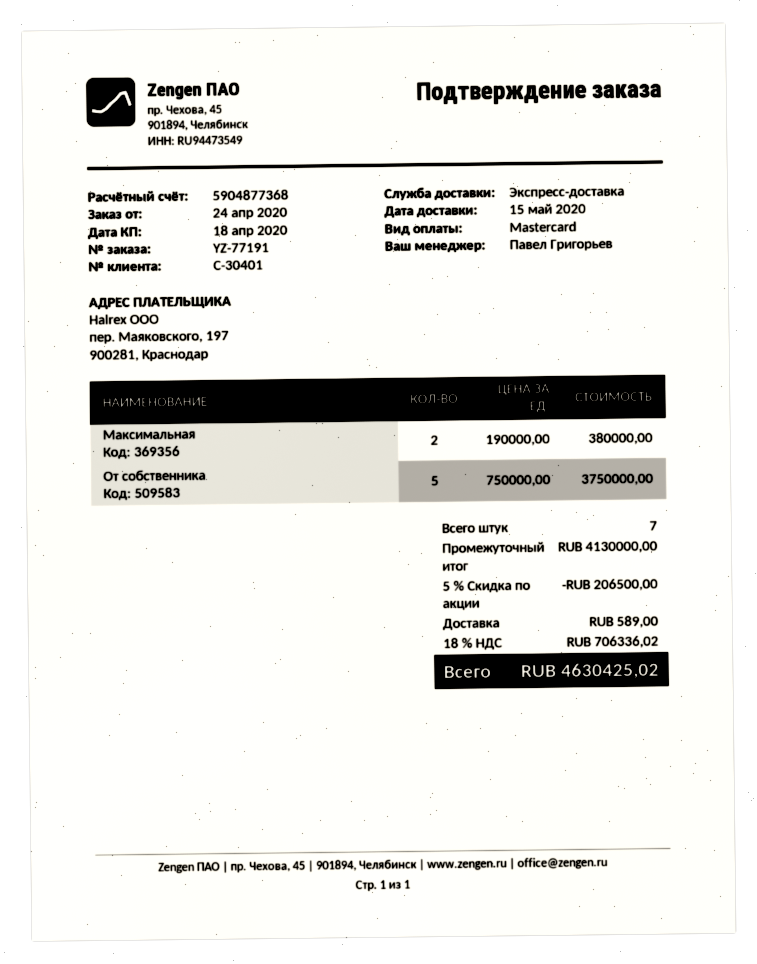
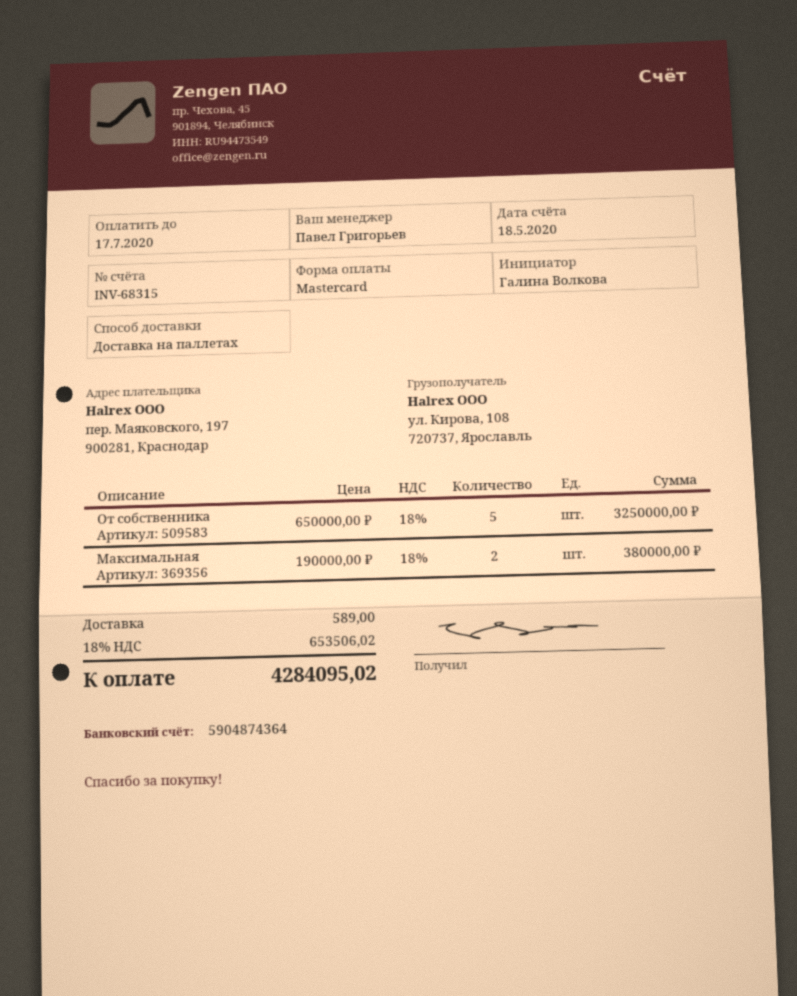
bank account: 5904877368 -> 5904874364
shipping method: express -> pallet freight
От собственника: 5 x 750000.00 = 3750000.00 -> 5 x 650000.00 = 3250000.00
discount: 5% = 206500.00 -> none
tax: 18% = 706336.02 -> 18% = 653506.02
total: 4630425.02 -> 4284095.02

